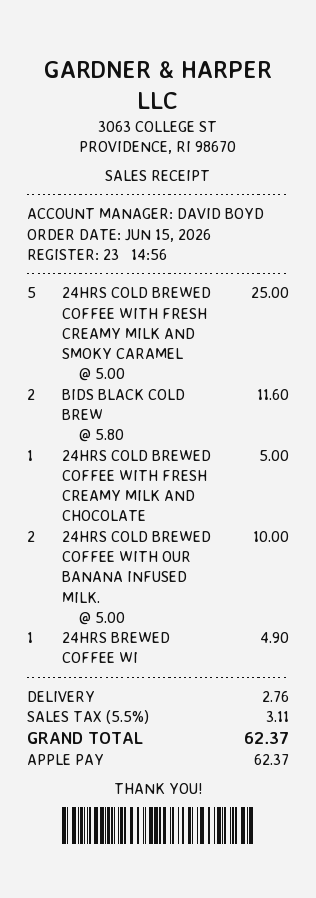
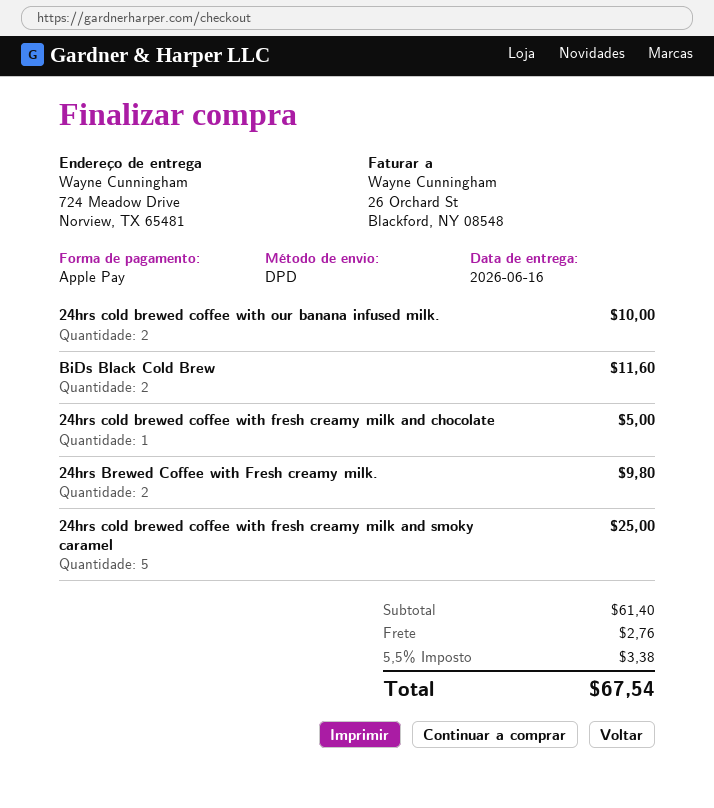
24HRS BREWED COFFEE WI: 1 for 4.90 -> 2 for 9.80
tax: 5.5% = 3.11 -> 5.5% = 3.38
total: 62.37 -> 67.54

